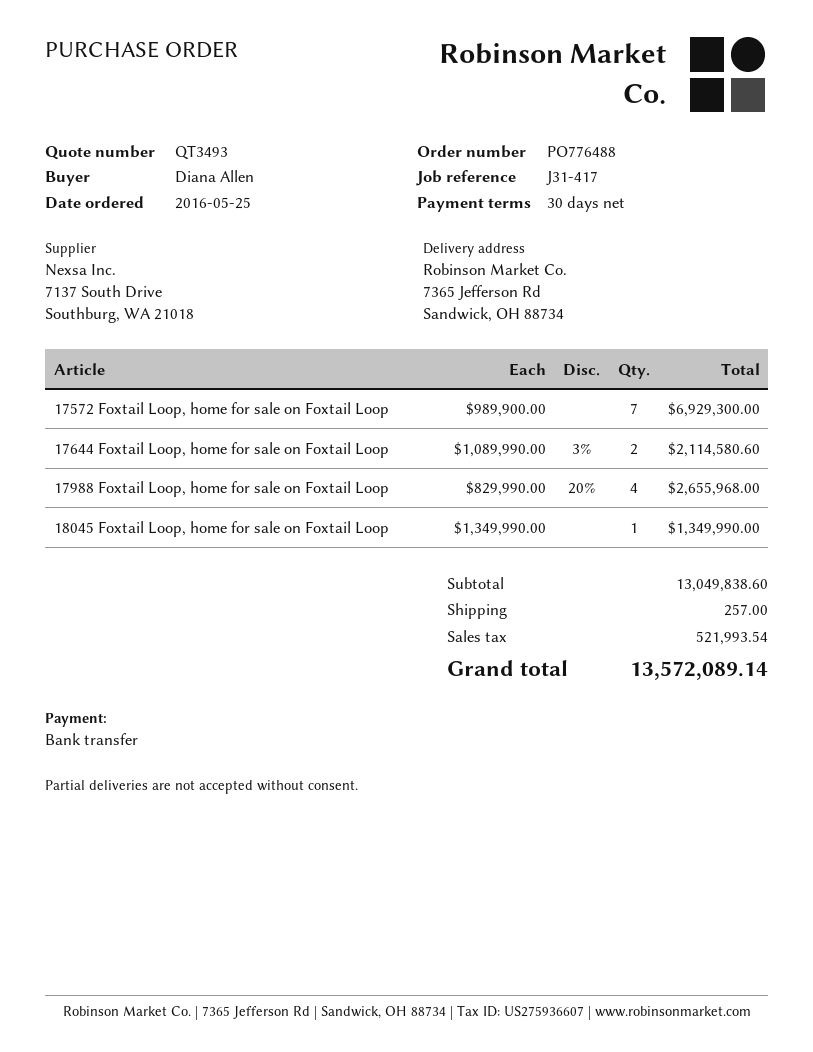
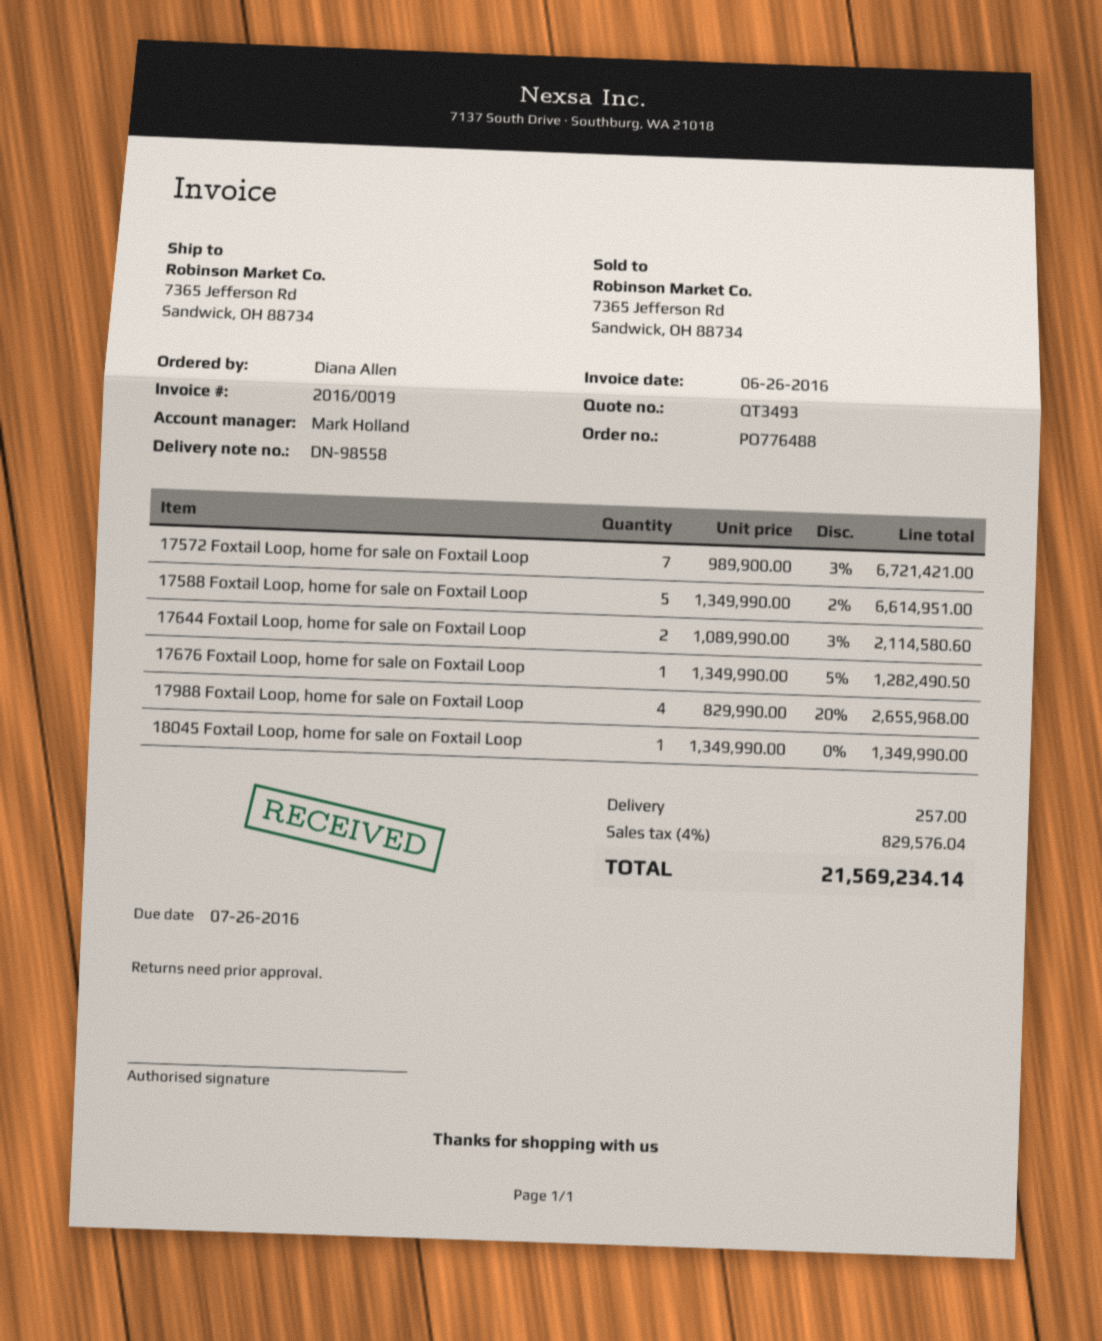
17572 Foxtail Loop, home for sale on Foxtail Loop: 7 x 989900.00 = 6929300.00 -> 7 x 989900.00 - 3% = 6721421.00
17588 Foxtail Loop, home for sale on Foxtail Loop: none -> 5 x 1349990.00 - 2% = 6614951.00
17676 Foxtail Loop, home for sale on Foxtail Loop: none -> 1 x 1349990.00 - 5% = 1282490.50
tax: 521993.54 -> 829576.04
total: 13572089.14 -> 21569234.14

